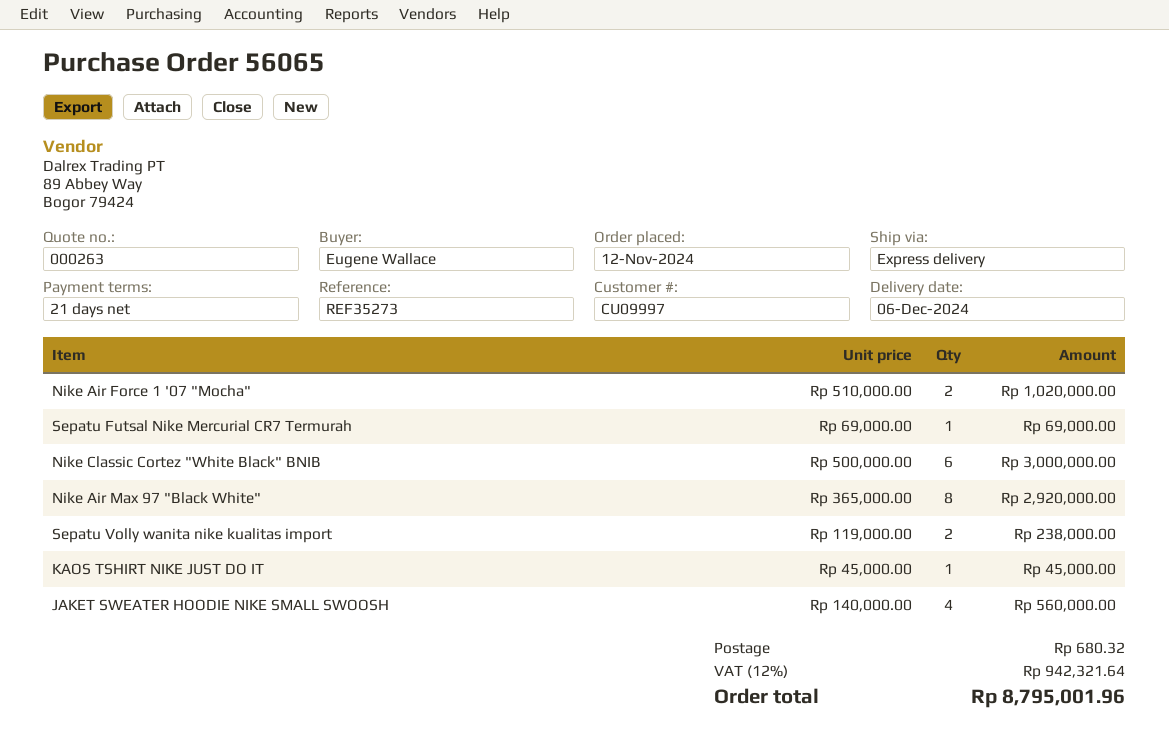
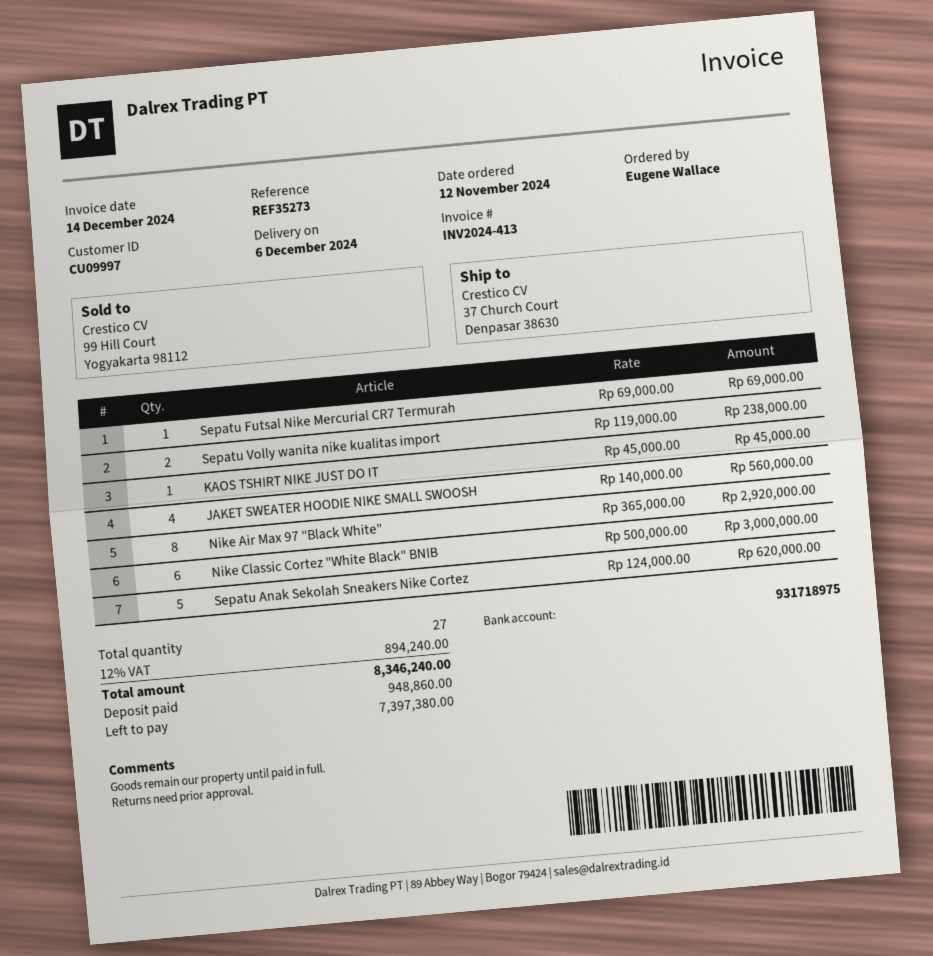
Nike Air Force 1 '07 "Mocha": 2 x 510000.00 = 1020000.00 -> none
Sepatu Anak Sekolah Sneakers Nike Cortez: none -> 5 x 124000.00 = 620000.00
shipping: 680.32 -> none
tax: 12% = 942321.64 -> 12% = 894240.00
total: 8795001.96 -> 8346240.00

